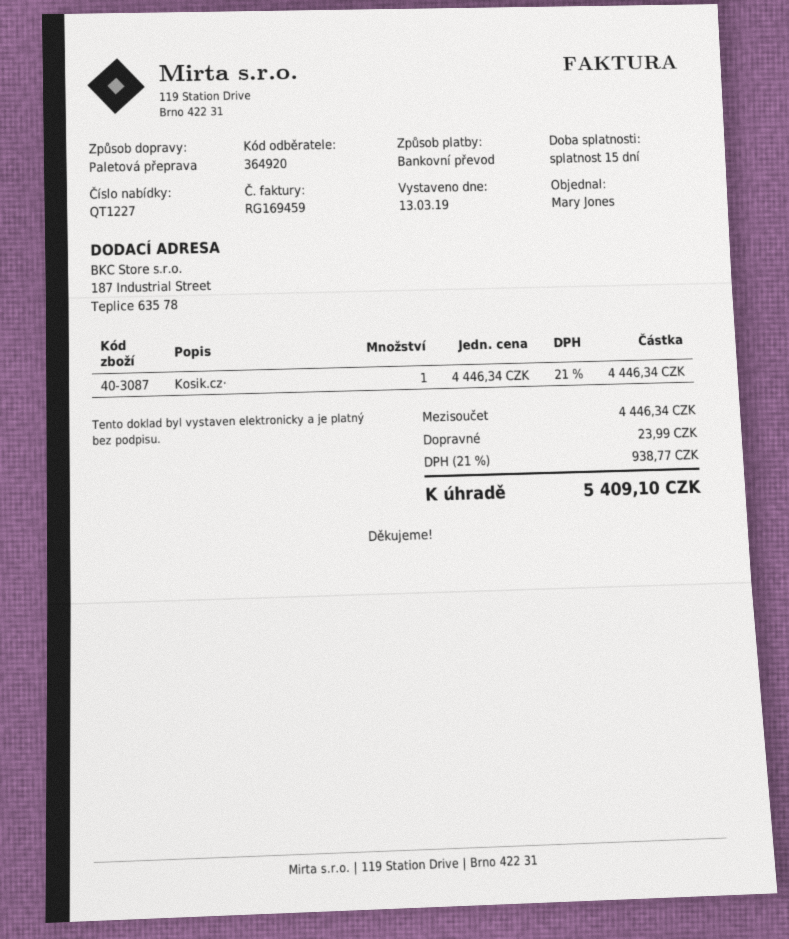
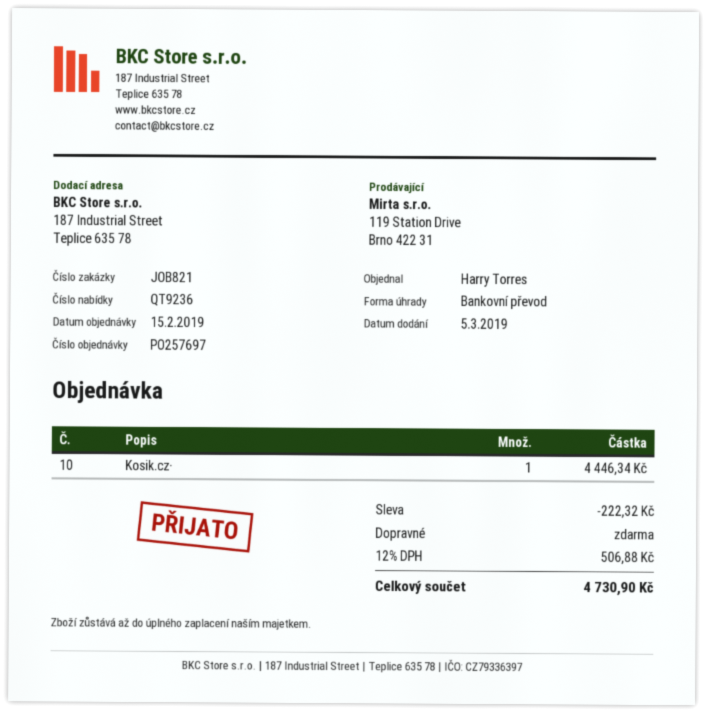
quote number: QT1227 -> QT9236
ordered by: Mary Jones -> Harry Torres
discount: none -> 222.32
shipping: 23.99 -> 0.00
tax: 21% = 938.77 -> 12% = 506.88
total: 5409.10 -> 4730.90

